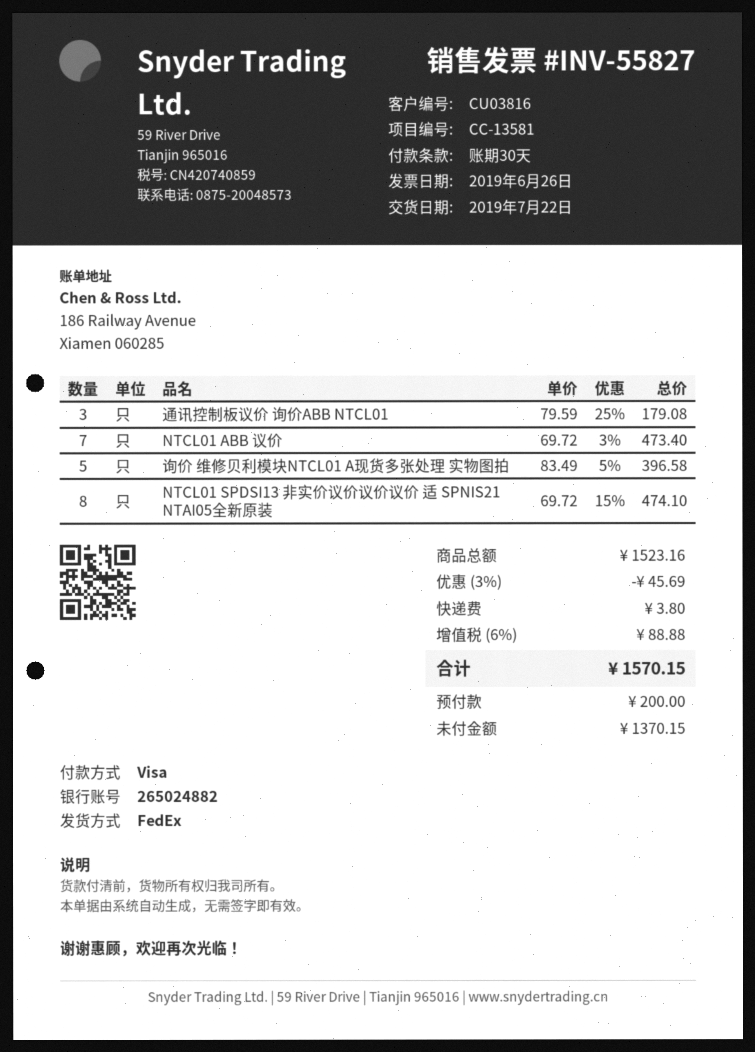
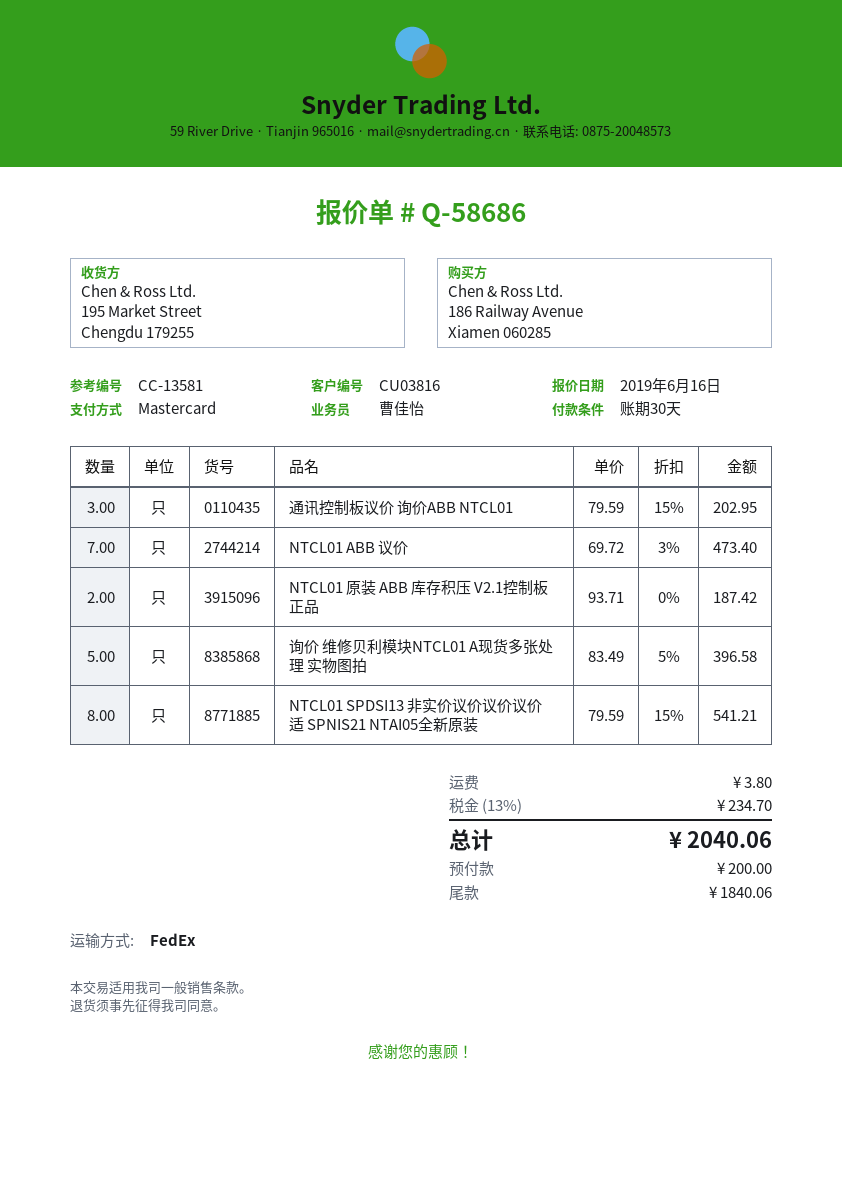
payment method: Visa -> Mastercard
通讯控制板议价 询价ABB NTCL01: 3 x 79.59 - 25% = 179.08 -> 3 x 79.59 - 15% = 202.95
NTCL01 SPDSI13 非实价议价议价议价 适 SPNIS21 NTAI05全新原装: 8 x 69.72 - 15% = 474.10 -> 8 x 79.59 - 15% = 541.21
NTCL01 原装 ABB 库存积压 V2.1控制板 正品: none -> 2 x 93.71 = 187.42
discount: 3% = 45.69 -> none
tax: 6% = 88.88 -> 13% = 234.70
total: 1570.15 -> 2040.06
balance: 1370.15 -> 1840.06

